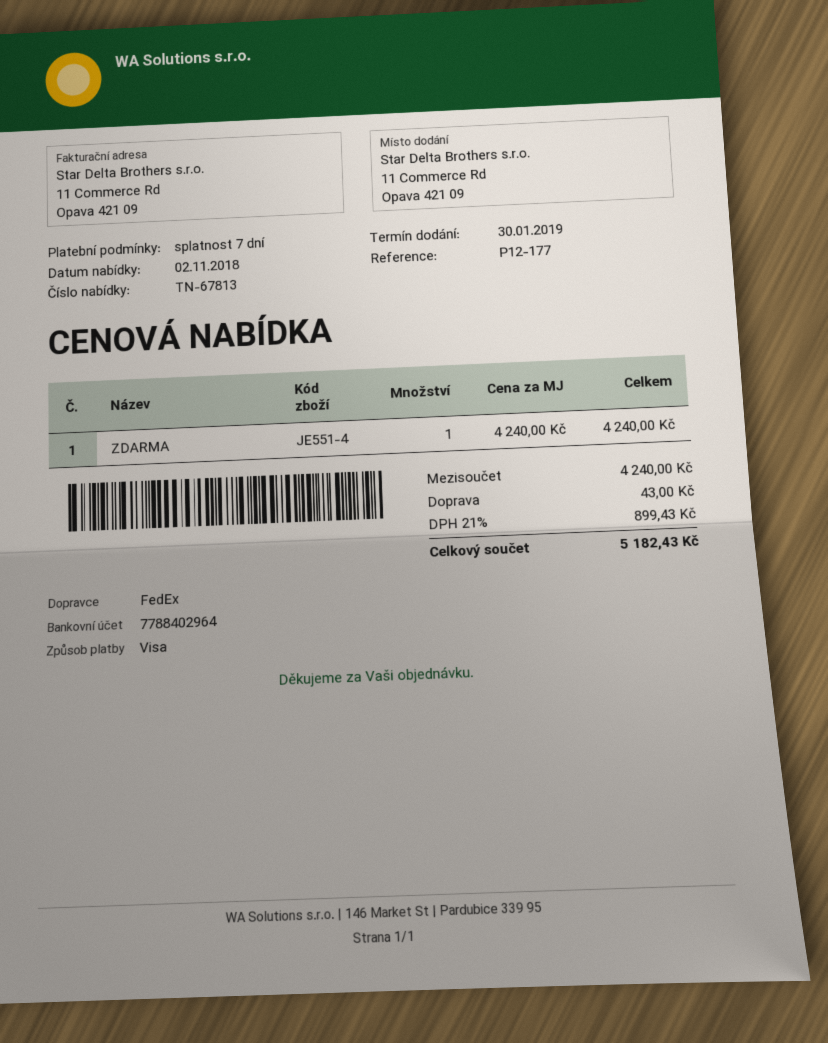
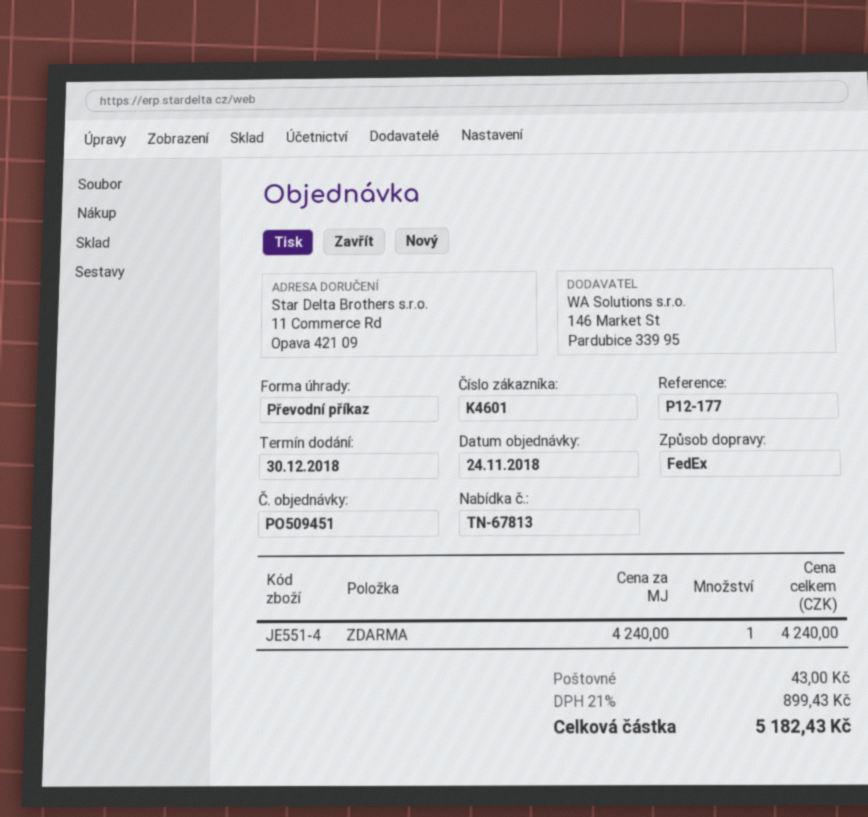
delivery date: 2019-01-30 -> 2018-12-30
payment method: Visa -> bank transfer

